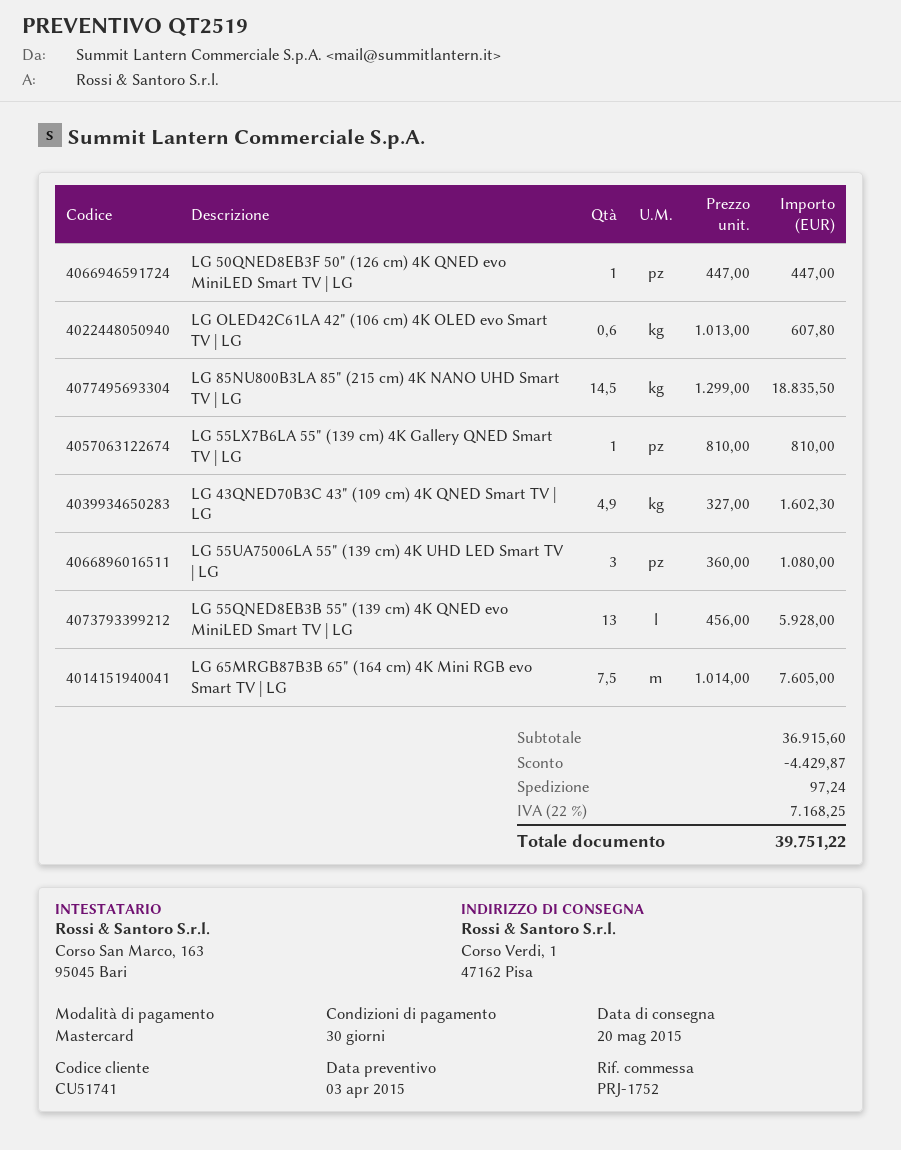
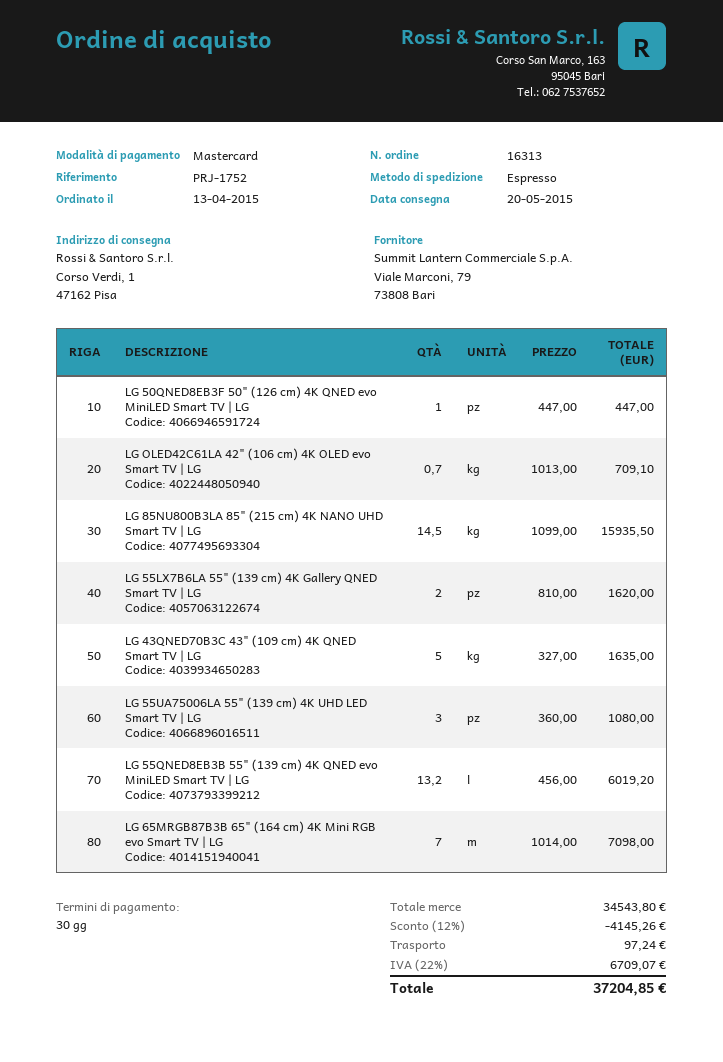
LG OLED42C61LA 42" (106 cm) 4K OLED evo Smart TV | LG: 0.6 x 1013.00 = 607.80 -> 0.7 x 1013.00 = 709.10
LG 85NU800B3LA 85" (215 cm) 4K NANO UHD Smart TV | LG: 14.5 x 1299.00 = 18835.50 -> 14.5 x 1099.00 = 15935.50
LG 55LX7B6LA 55" (139 cm) 4K Gallery QNED Smart TV | LG: 1 x 810.00 = 810.00 -> 2 x 810.00 = 1620.00
LG 43QNED70B3C 43" (109 cm) 4K QNED Smart TV | LG: 4.9 x 327.00 = 1602.30 -> 5 x 327.00 = 1635.00
LG 55QNED8EB3B 55" (139 cm) 4K QNED evo MiniLED Smart TV | LG: 13 x 456.00 = 5928.00 -> 13.2 x 456.00 = 6019.20
LG 65MRGB87B3B 65" (164 cm) 4K Mini RGB evo Smart TV | LG: 7.5 x 1014.00 = 7605.00 -> 7 x 1014.00 = 7098.00
subtotal: 36915.60 -> 34543.80
discount: 4429.87 -> 4145.26
tax: 22% = 7168.25 -> 22% = 6709.07
total: 39751.22 -> 37204.85

